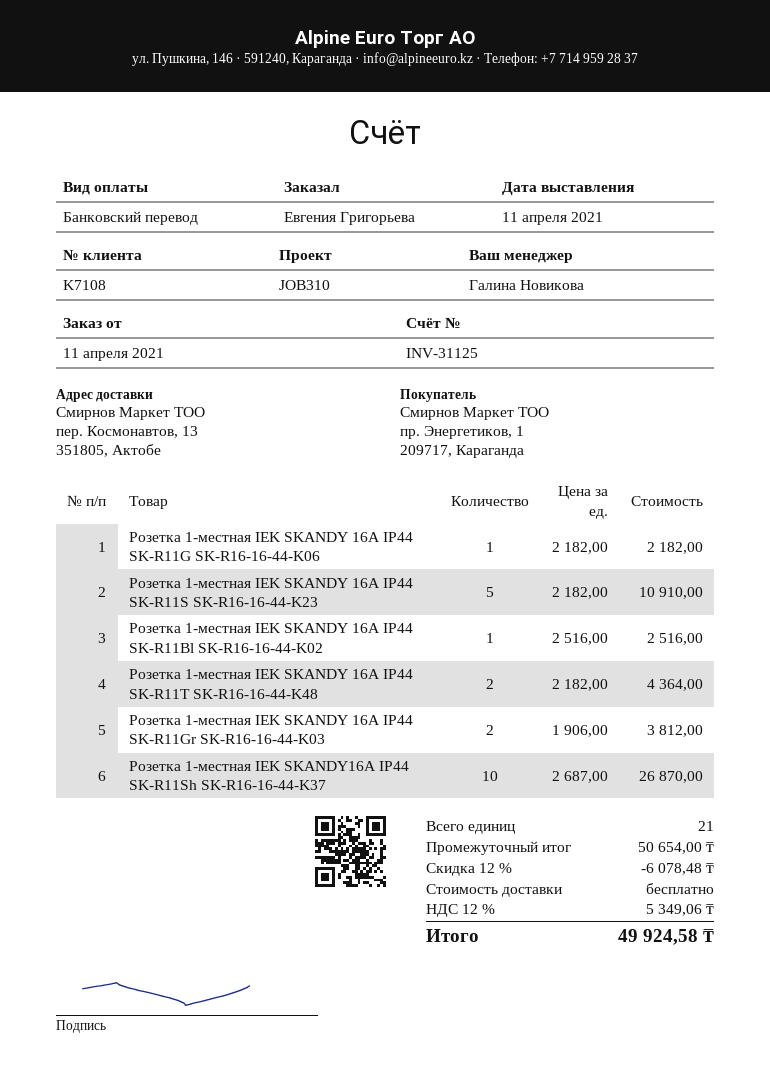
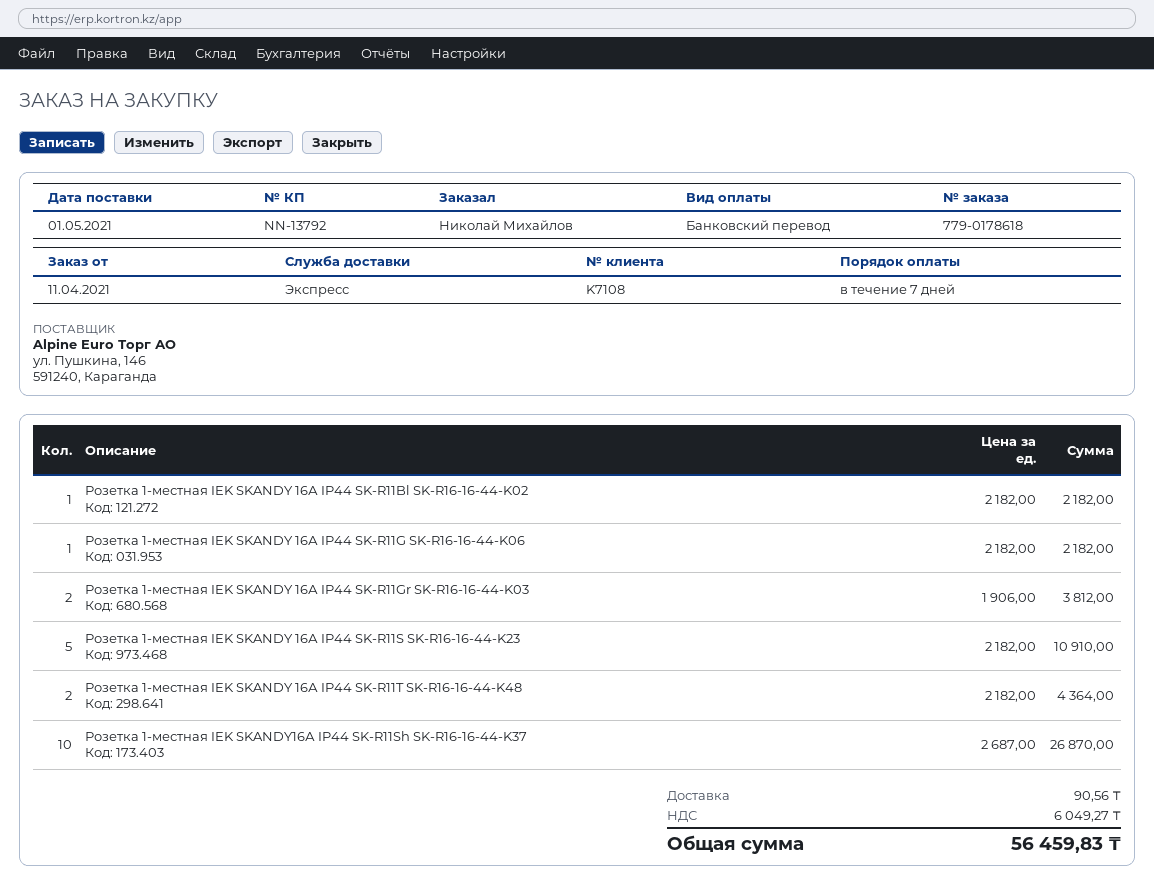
ordered by: Евгения Григорьева -> Николай Михайлов
Розетка 1-местная IEK SKANDY 16А IP44 SK-R11Bl SK-R16-16-44-K02: 1 x 2516.00 = 2516.00 -> 1 x 2182.00 = 2182.00
discount: 12% = 6078.48 -> none
shipping: 0.00 -> 90.56
tax: 5349.06 -> 6049.27
total: 49924.58 -> 56459.83

